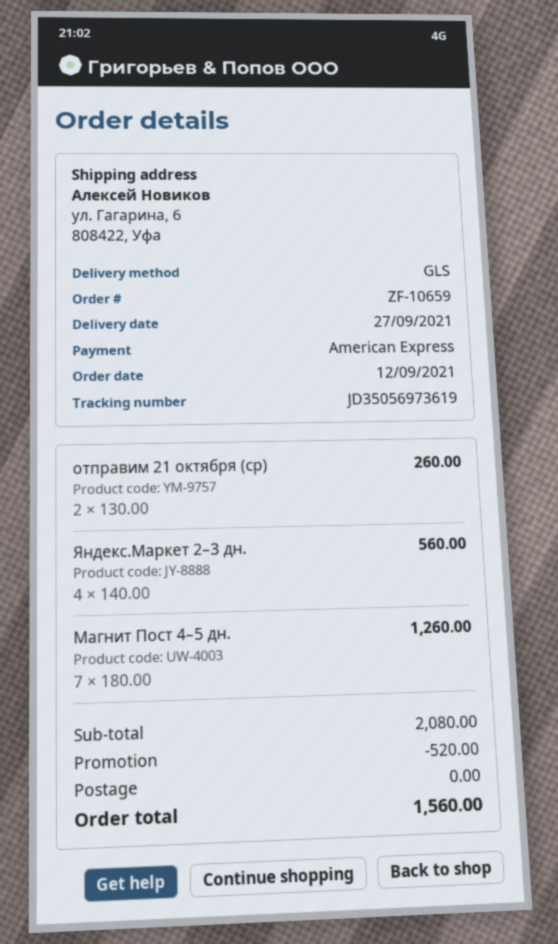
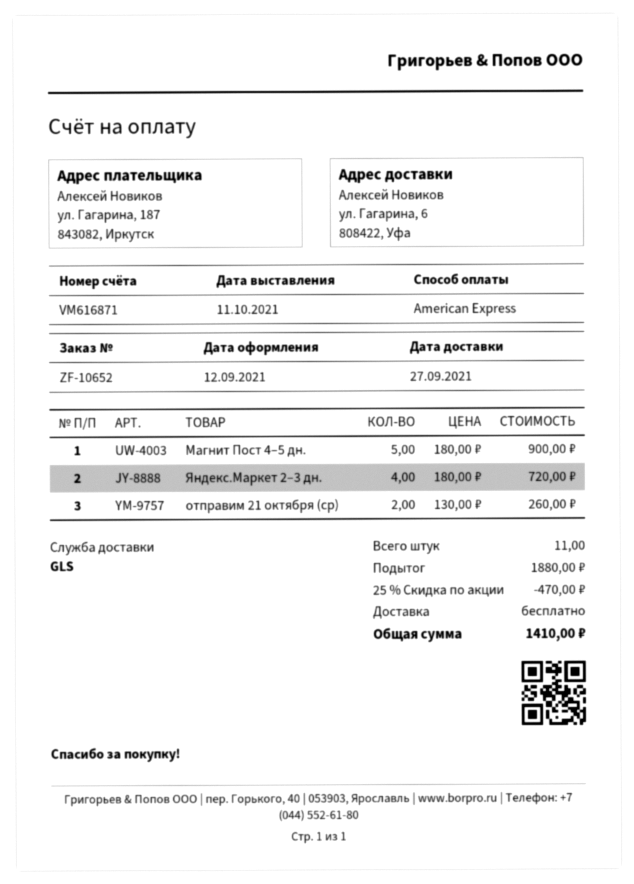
order number: ZF-10659 -> ZF-10652
Яндекс.Маркет 2–3 дн.: 4 x 140.00 = 560.00 -> 4 x 180.00 = 720.00
Магнит Пост 4–5 дн.: 7 x 180.00 = 1260.00 -> 5 x 180.00 = 900.00
subtotal: 2080.00 -> 1880.00
discount: 520.00 -> 470.00
total: 1560.00 -> 1410.00

